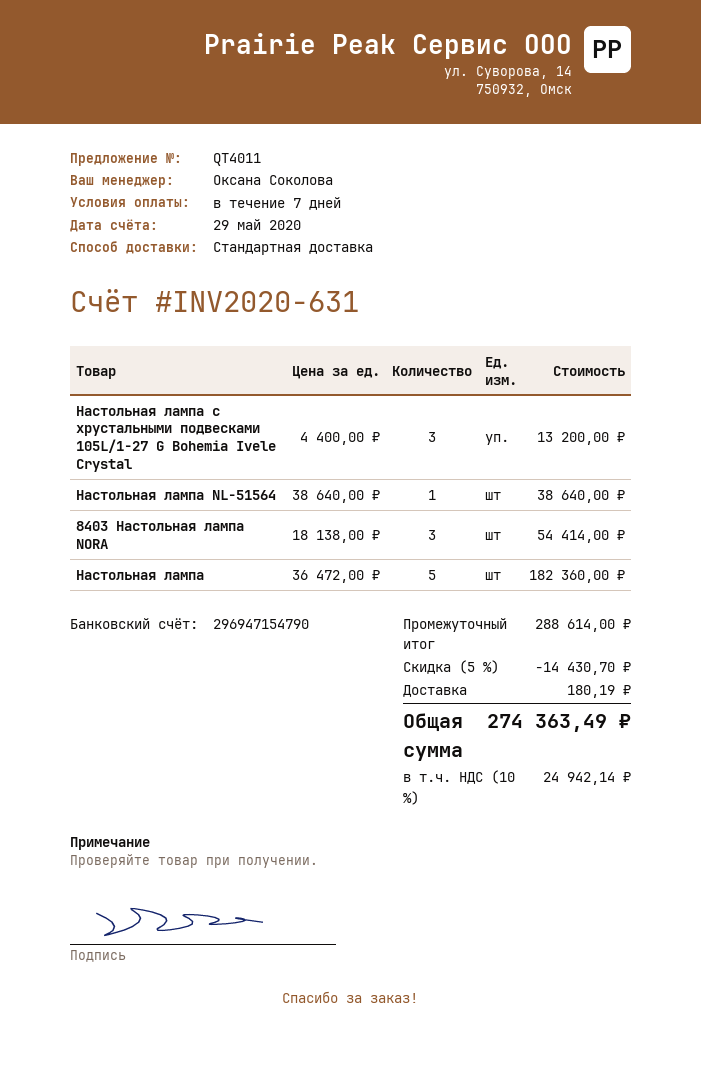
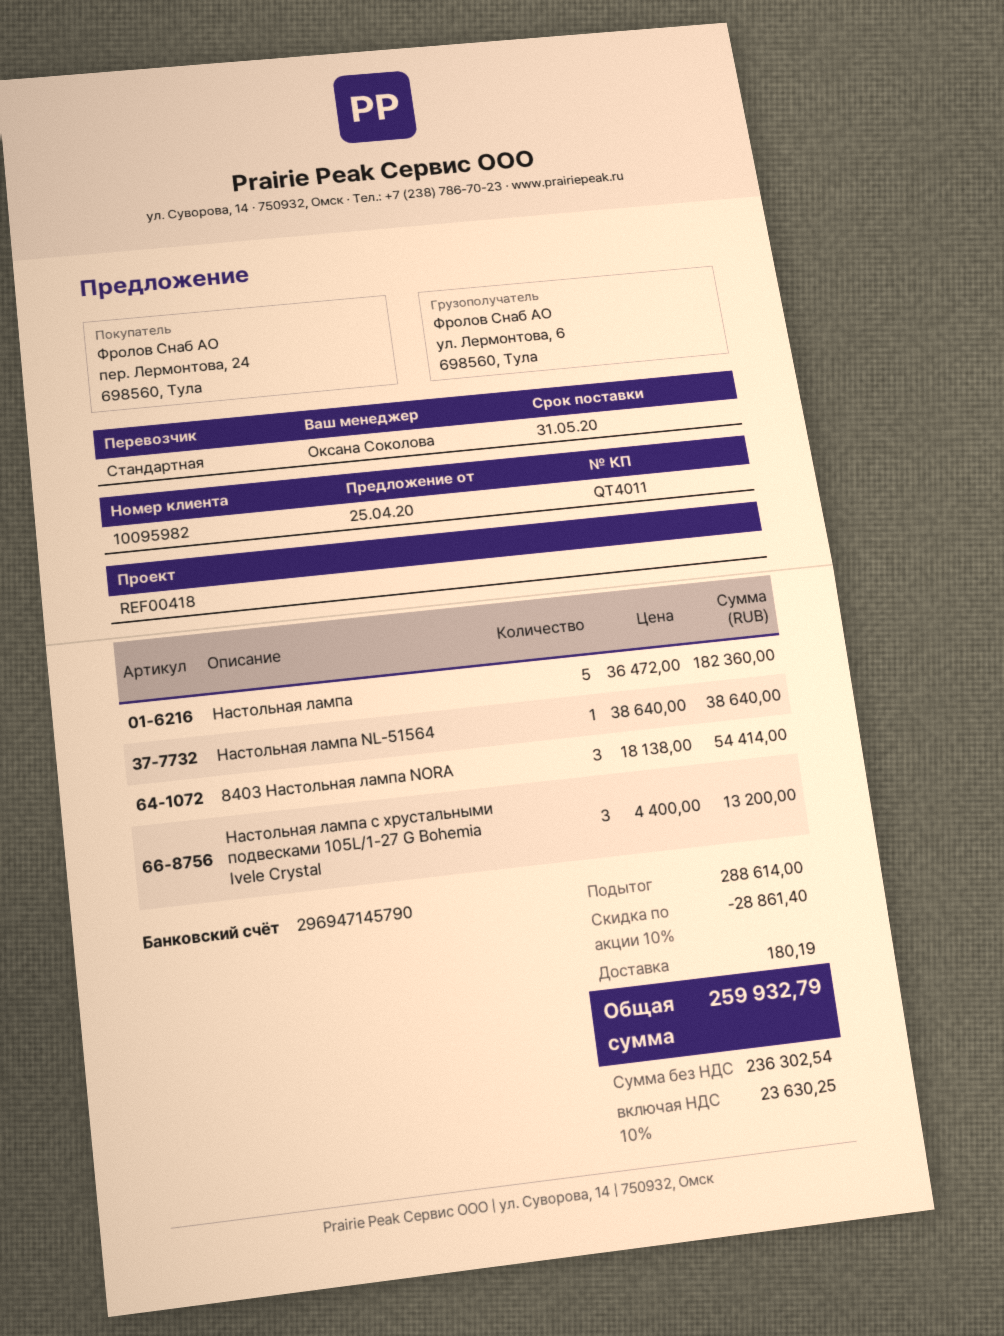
bank account: 296947154790 -> 296947145790
discount: 5% = 14430.70 -> 10% = 28861.40
tax: 10% = 24942.14 -> 10% = 23630.25
total: 274363.49 -> 259932.79

